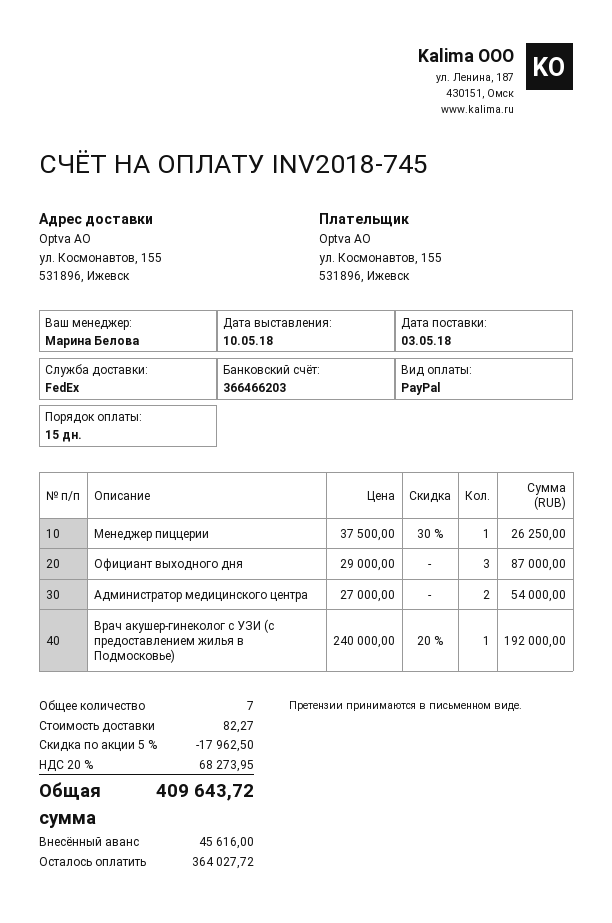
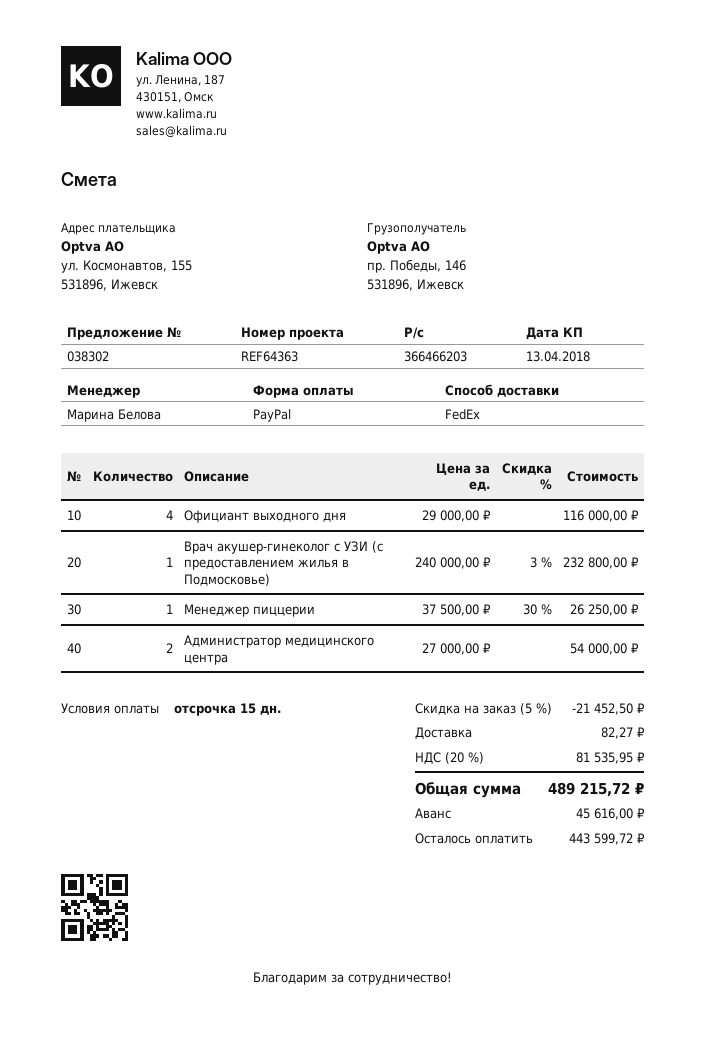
ship to: ул. Космонавтов, 155, 531896, Ижевск -> пр. Победы, 146, 531896, Ижевск
Официант выходного дня: 3 x 29000.00 = 87000.00 -> 4 x 29000.00 = 116000.00
Врач акушер-гинеколог с УЗИ (с предоставлением жилья в Подмосковье): 1 x 240000.00 - 20% = 192000.00 -> 1 x 240000.00 - 3% = 232800.00
discount: 5% = 17962.50 -> 5% = 21452.50
tax: 20% = 68273.95 -> 20% = 81535.95
total: 409643.72 -> 489215.72
balance: 364027.72 -> 443599.72

